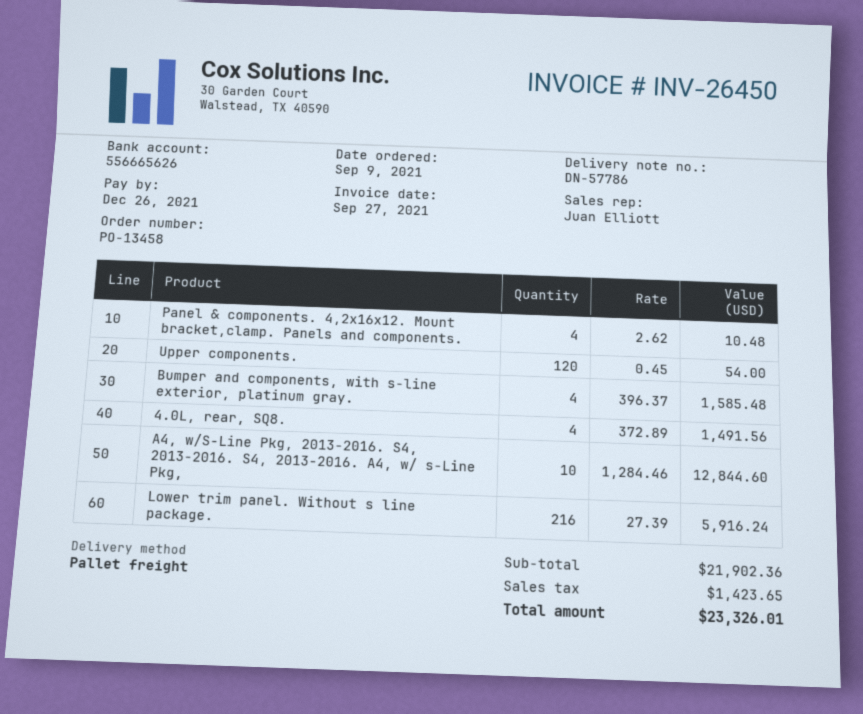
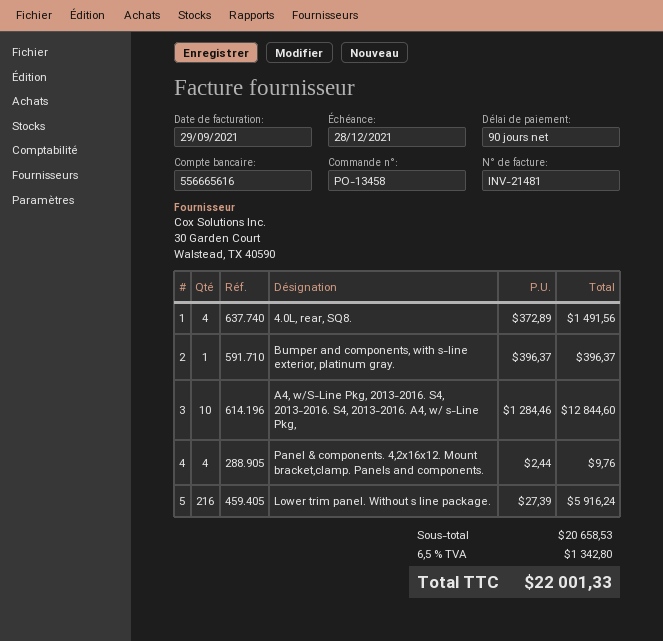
invoice number: INV-26450 -> INV-21481
invoice date: 2021-09-27 -> 2021-09-29
due date: 2021-12-26 -> 2021-12-28
bank account: 556665626 -> 556665616
Panel & components. 4,2x16x12. Mount bracket,clamp. Panels and components.: 4 x 2.62 = 10.48 -> 4 x 2.44 = 9.76
Upper components.: 120 x 0.45 = 54.00 -> none
Bumper and components, with s-line exterior, platinum gray.: 4 x 396.37 = 1585.48 -> 1 x 396.37 = 396.37
subtotal: 21902.36 -> 20658.53
tax: 1423.65 -> 1342.80
total: 23326.01 -> 22001.33

